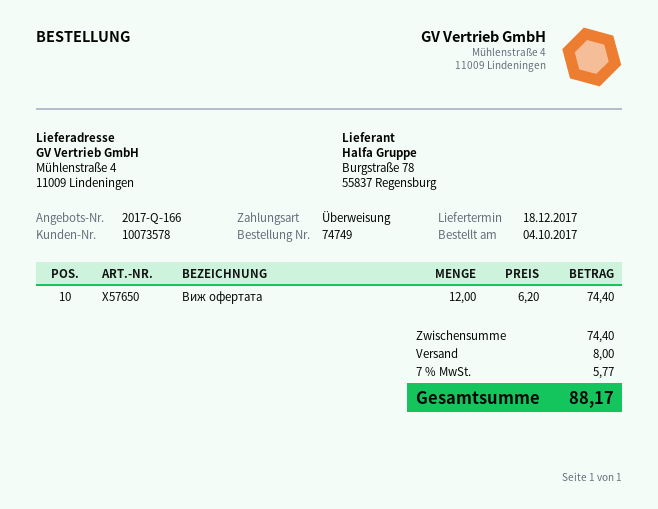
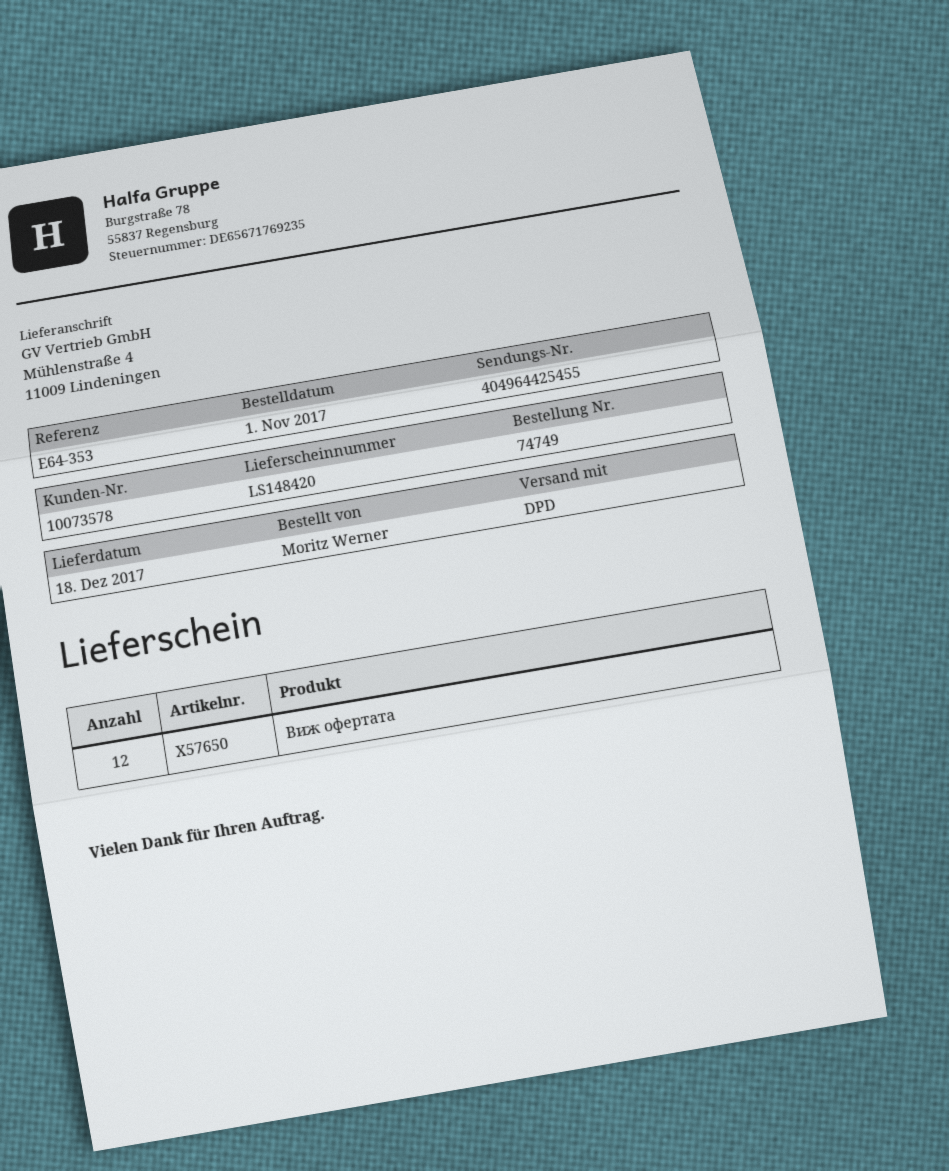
order date: 2017-10-04 -> 2017-11-01

